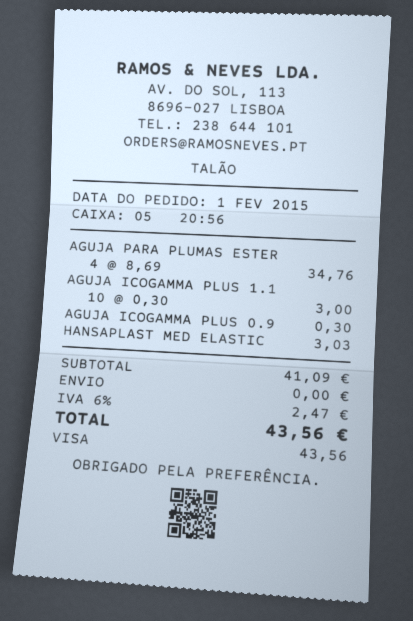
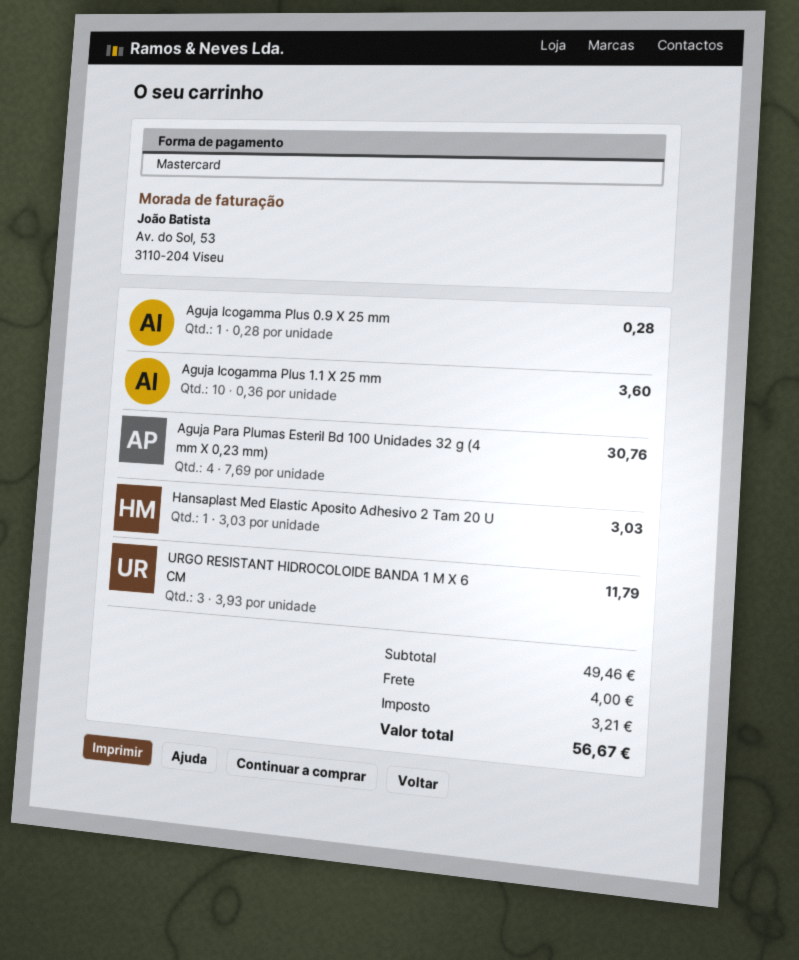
payment method: Visa -> Mastercard
AGUJA PARA PLUMAS ESTER: 4 x 8.69 = 34.76 -> 4 x 7.69 = 30.76
AGUJA ICOGAMMA PLUS 1.1: 10 x 0.30 = 3.00 -> 10 x 0.36 = 3.60
AGUJA ICOGAMMA PLUS 0.9: 1 x 0.30 = 0.30 -> 1 x 0.28 = 0.28
URGO RESISTANT HIDROCOLOIDE BANDA 1 M X 6 CM: none -> 3 x 3.93 = 11.79
subtotal: 41.09 -> 49.46
shipping: 0.00 -> 4.00
tax: 2.47 -> 3.21
total: 43.56 -> 56.67

